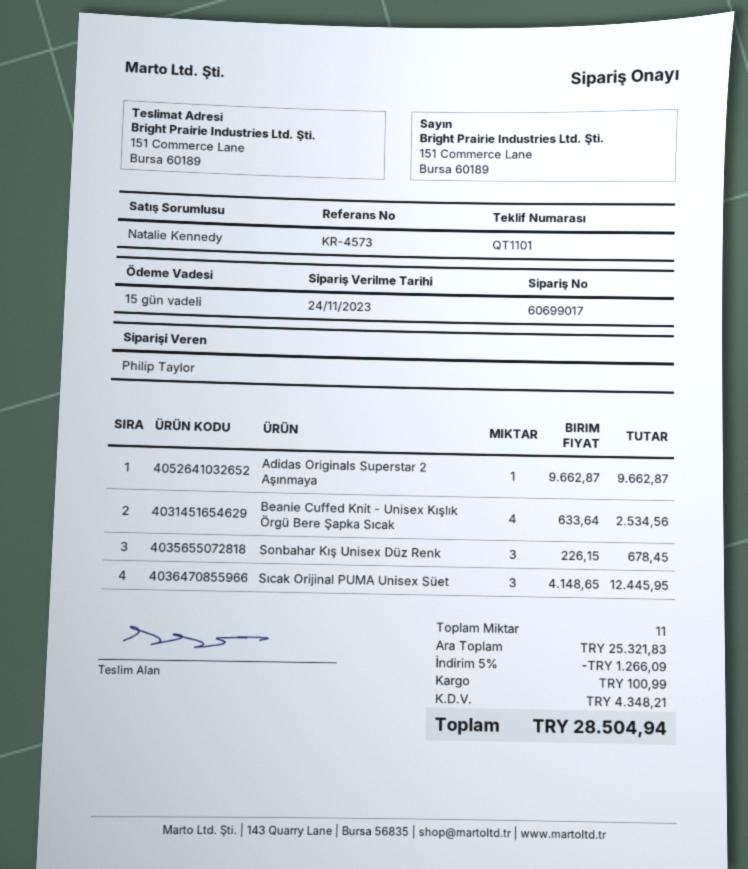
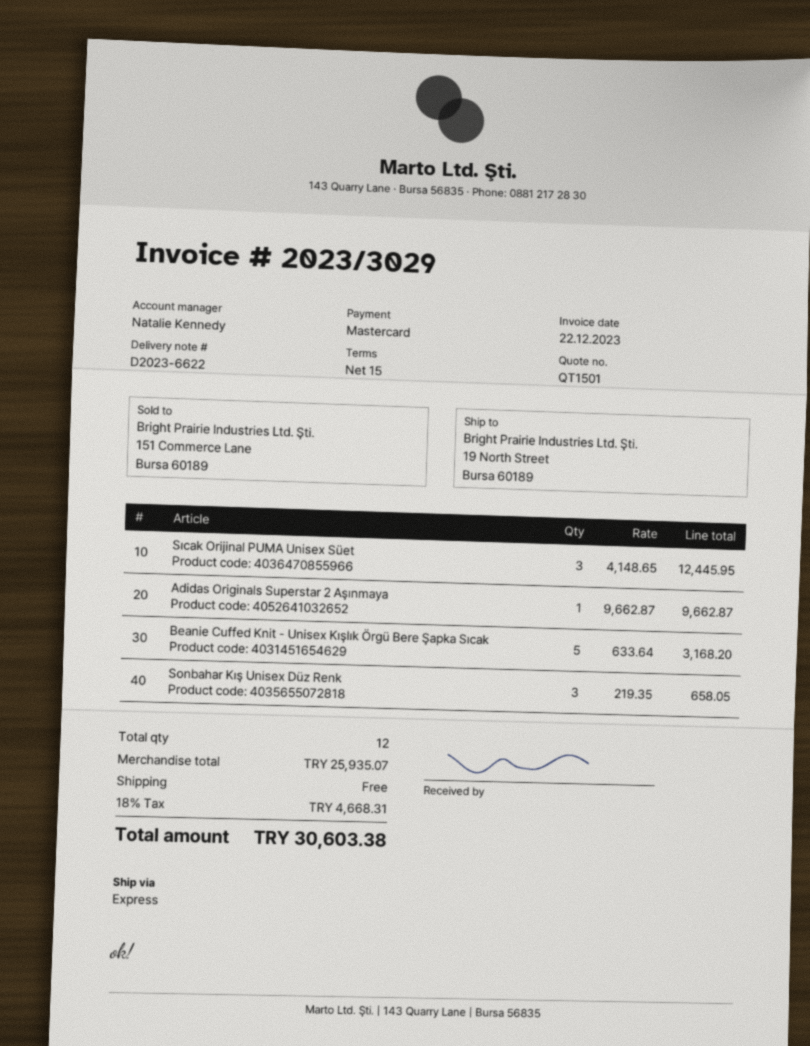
quote number: QT1101 -> QT1501
ship to: 151 Commerce Lane, Bursa 60189 -> 19 North Street, Bursa 60189
Beanie Cuffed Knit - Unisex Kışlık Örgü Bere Şapka Sıcak: 4 x 633.64 = 2534.56 -> 5 x 633.64 = 3168.20
Sonbahar Kış Unisex Düz Renk: 3 x 226.15 = 678.45 -> 3 x 219.35 = 658.05
total quantity: 11 -> 12
subtotal: 25321.83 -> 25935.07
discount: 5% = 1266.09 -> none
shipping: 100.99 -> 0.00
tax: 4348.21 -> 4668.31
total: 28504.94 -> 30603.38

